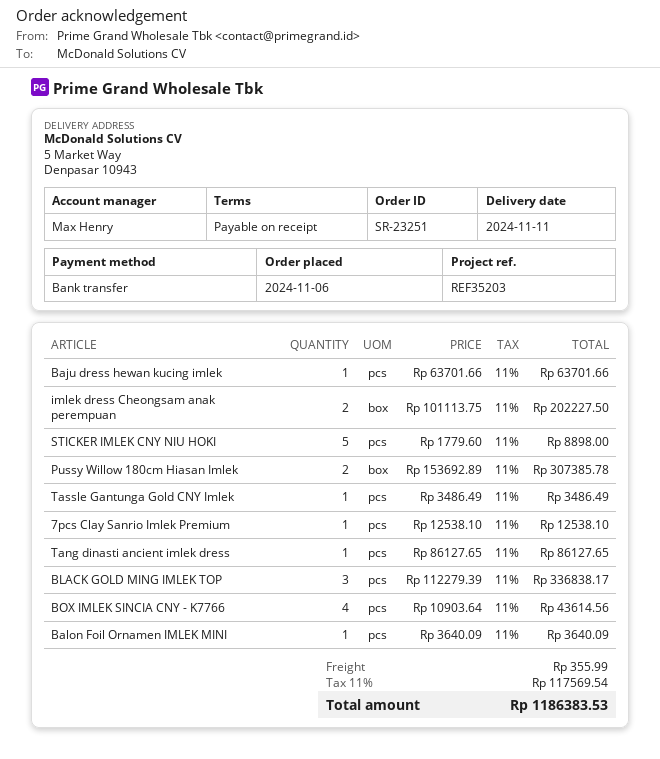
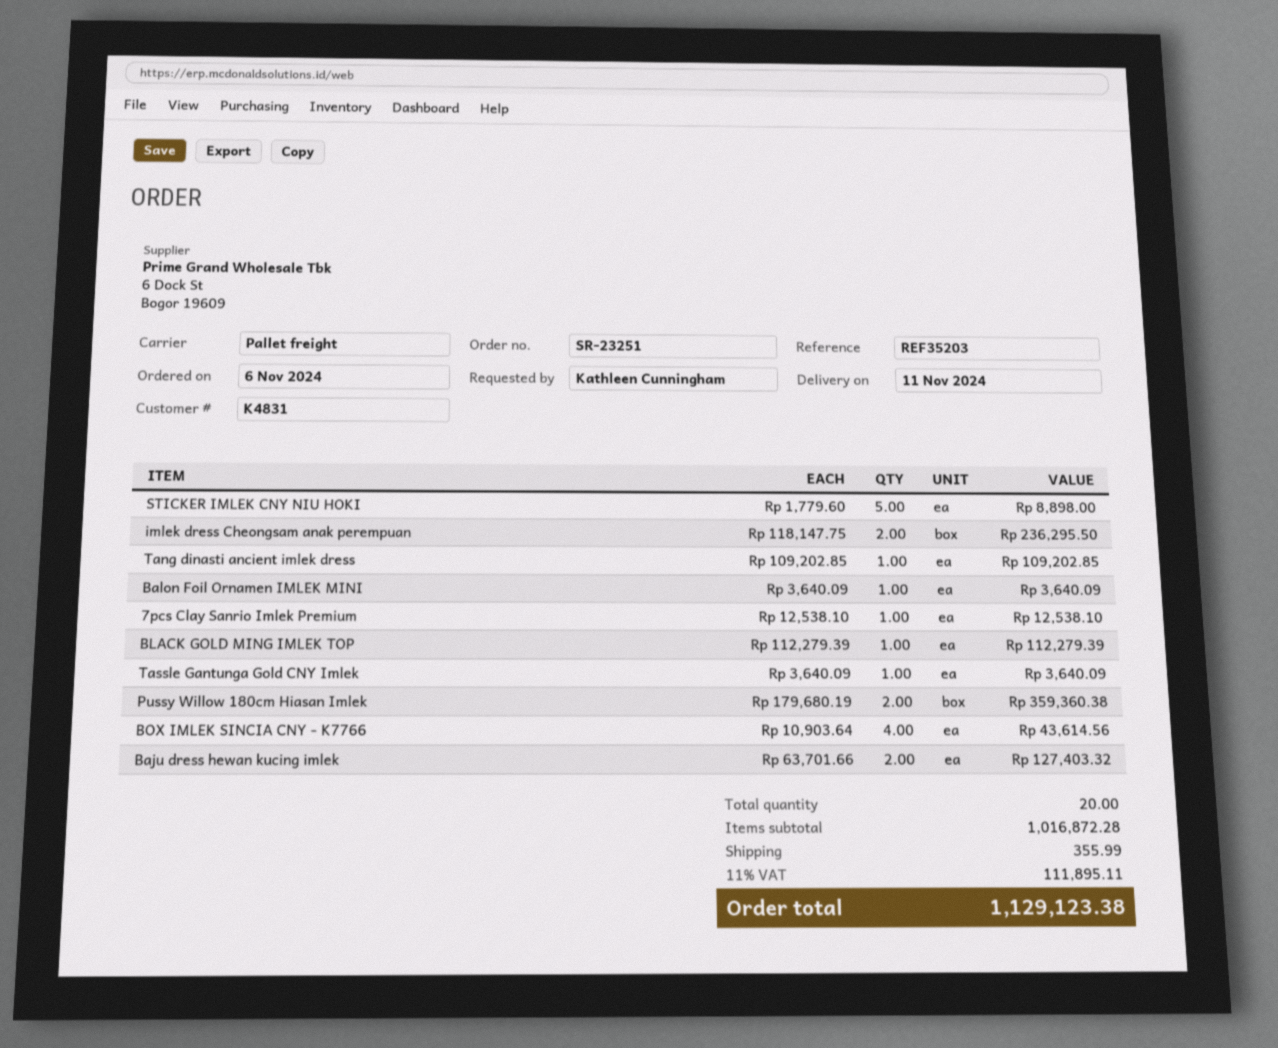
Baju dress hewan kucing imlek: 1 x 63701.66 = 63701.66 -> 2 x 63701.66 = 127403.32
imlek dress Cheongsam anak perempuan: 2 x 101113.75 = 202227.50 -> 2 x 118147.75 = 236295.50
Pussy Willow 180cm Hiasan Imlek: 2 x 153692.89 = 307385.78 -> 2 x 179680.19 = 359360.38
Tassle Gantunga Gold CNY Imlek: 1 x 3486.49 = 3486.49 -> 1 x 3640.09 = 3640.09
Tang dinasti ancient imlek dress: 1 x 86127.65 = 86127.65 -> 1 x 109202.85 = 109202.85
BLACK GOLD MING IMLEK TOP: 3 x 112279.39 = 336838.17 -> 1 x 112279.39 = 112279.39
tax: 11% = 117569.54 -> 11% = 111895.11
total: 1186383.53 -> 1129123.38

